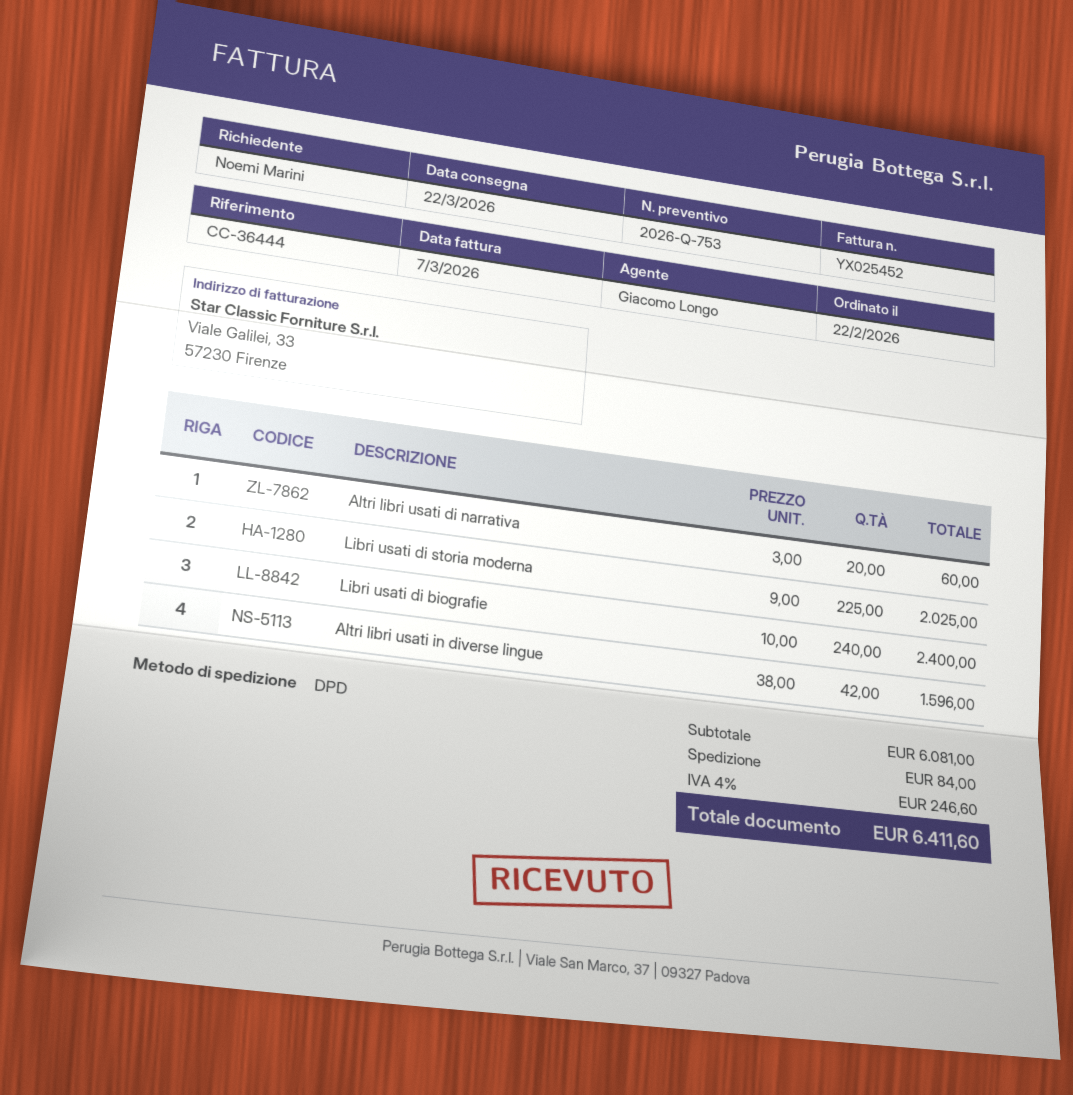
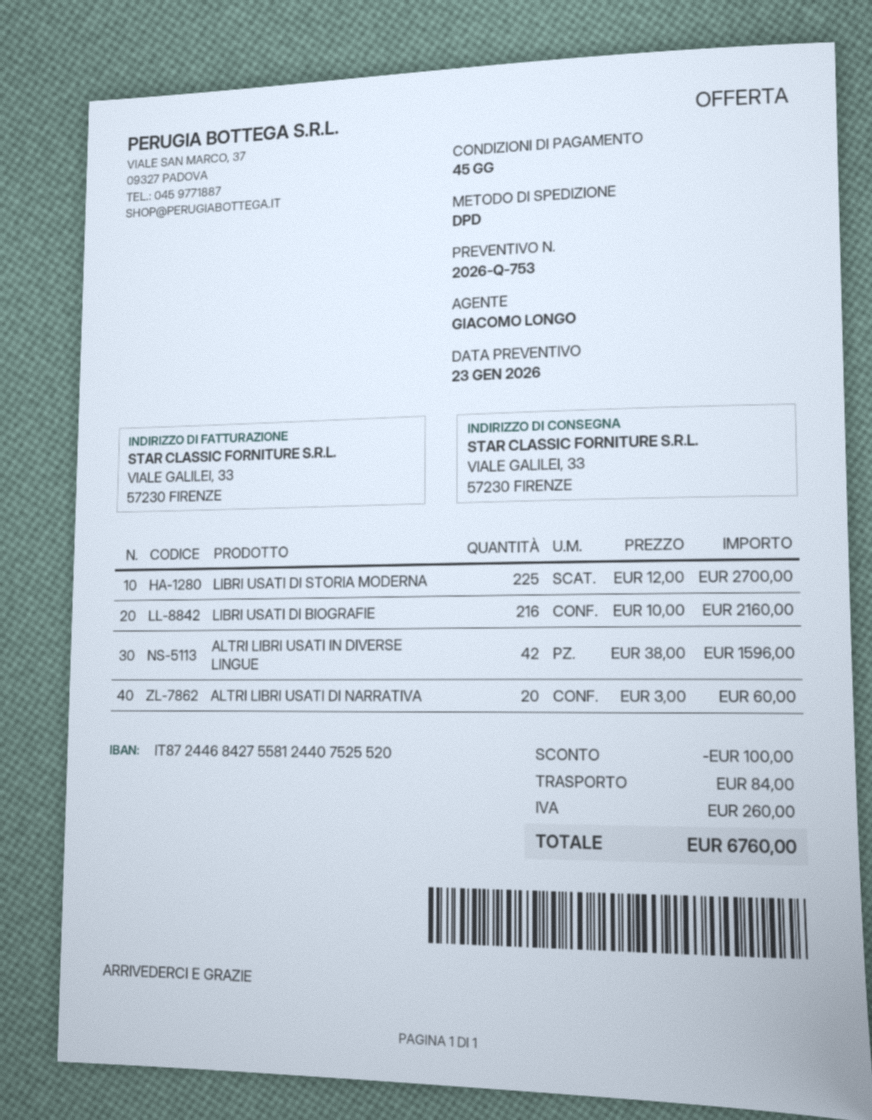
Libri usati di storia moderna: 225 x 9.00 = 2025.00 -> 225 x 12.00 = 2700.00
Libri usati di biografie: 240 x 10.00 = 2400.00 -> 216 x 10.00 = 2160.00
discount: none -> 100.00
tax: 246.60 -> 260.00
total: 6411.60 -> 6760.00

